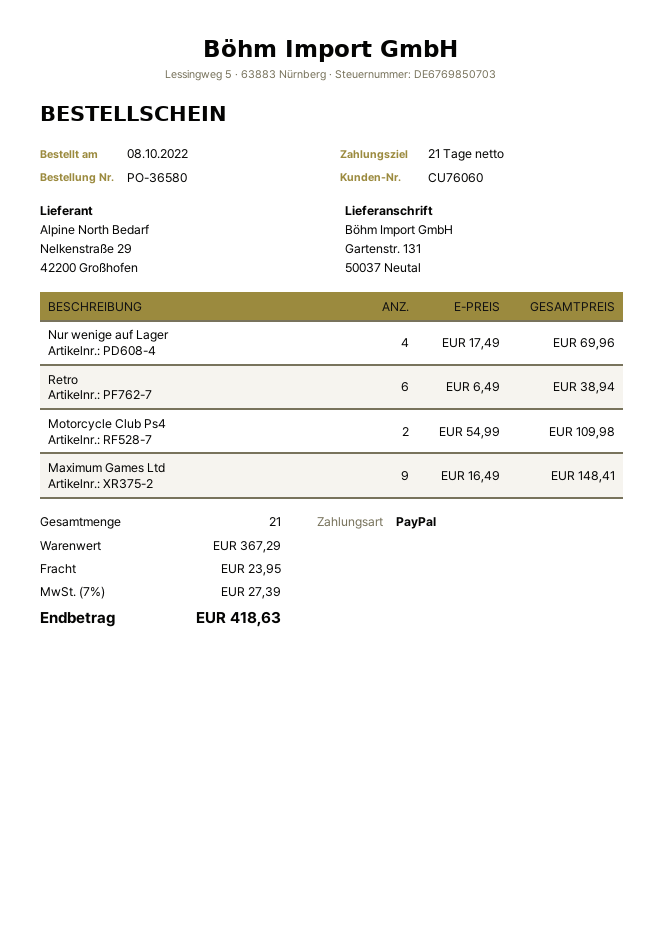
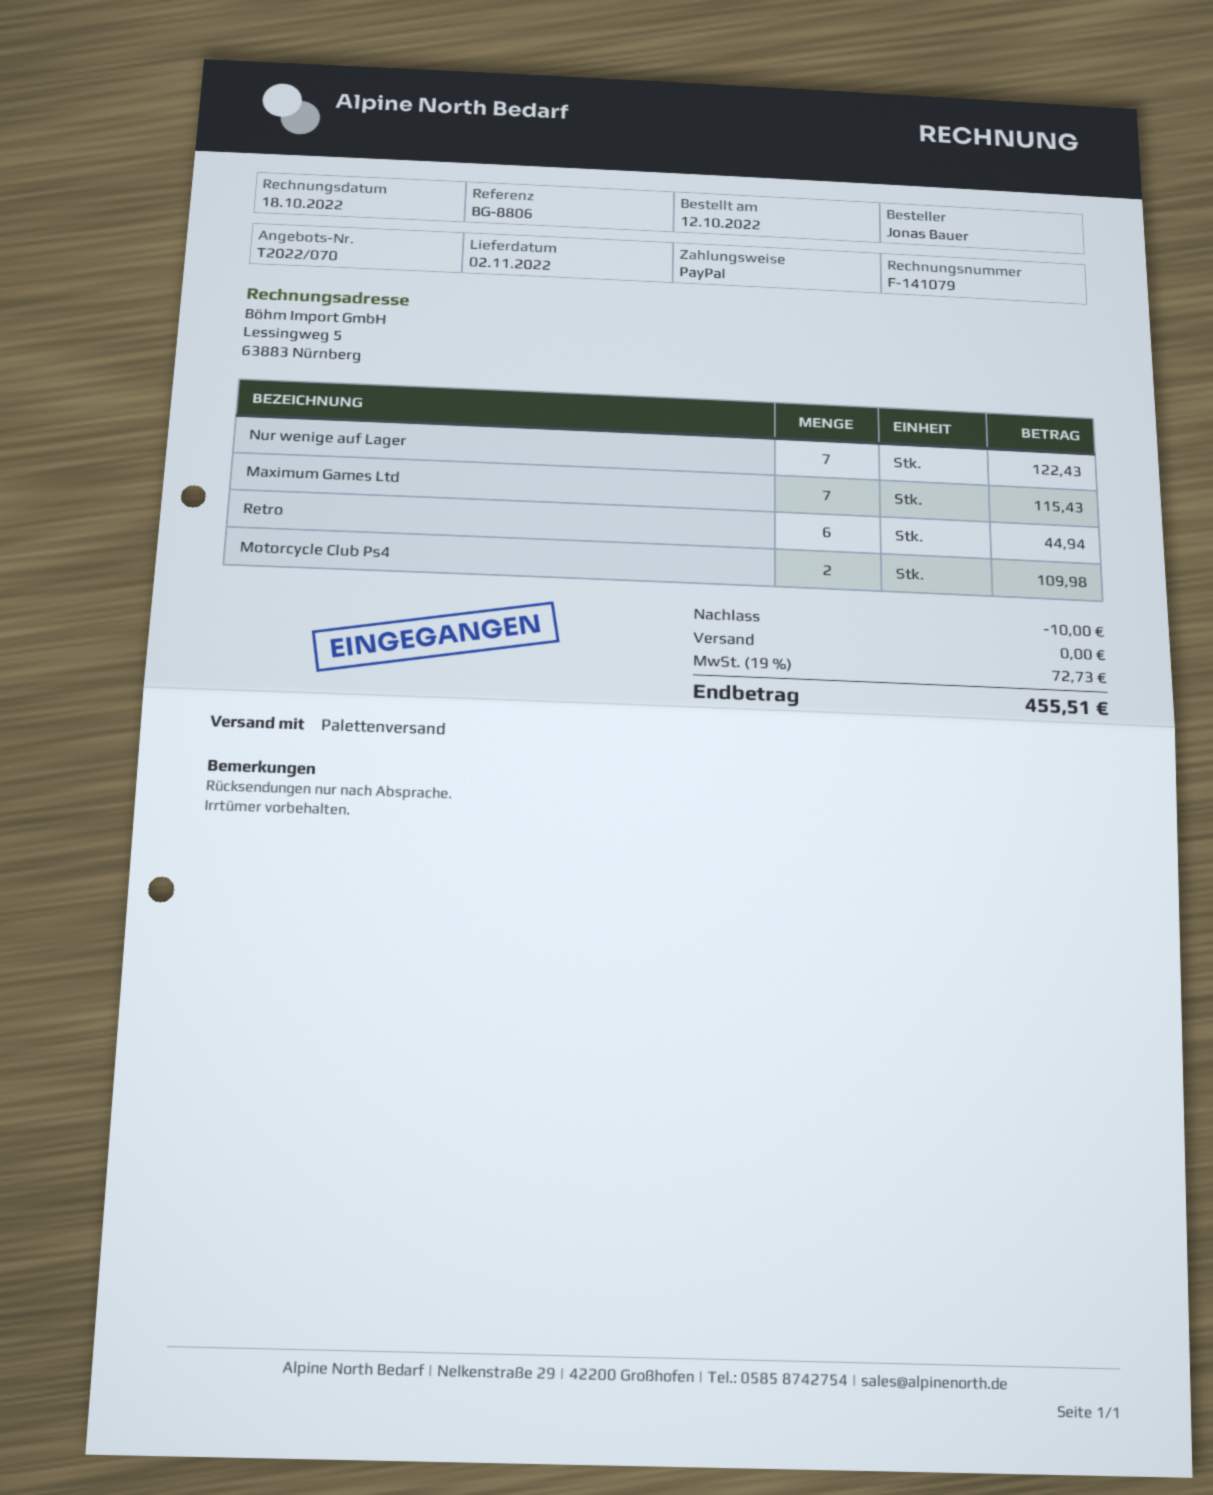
order date: 2022-10-08 -> 2022-10-12
Nur wenige auf Lager: 4 for 69.96 -> 7 for 122.43
Retro: 6 for 38.94 -> 6 for 44.94
Maximum Games Ltd: 9 for 148.41 -> 7 for 115.43
discount: none -> 10.00
shipping: 23.95 -> 0.00
tax: 7% = 27.39 -> 19% = 72.73
total: 418.63 -> 455.51

